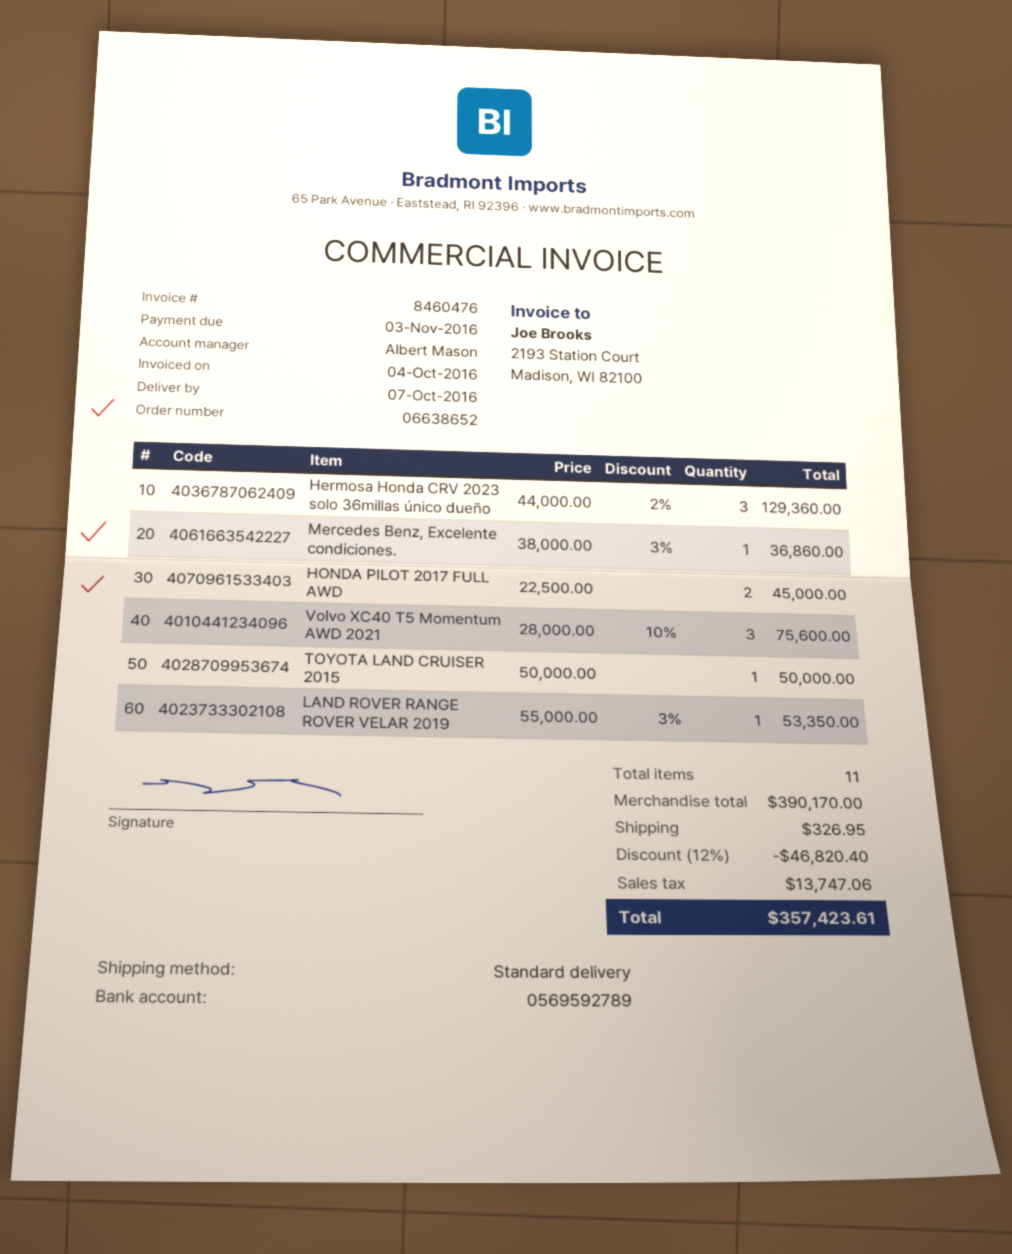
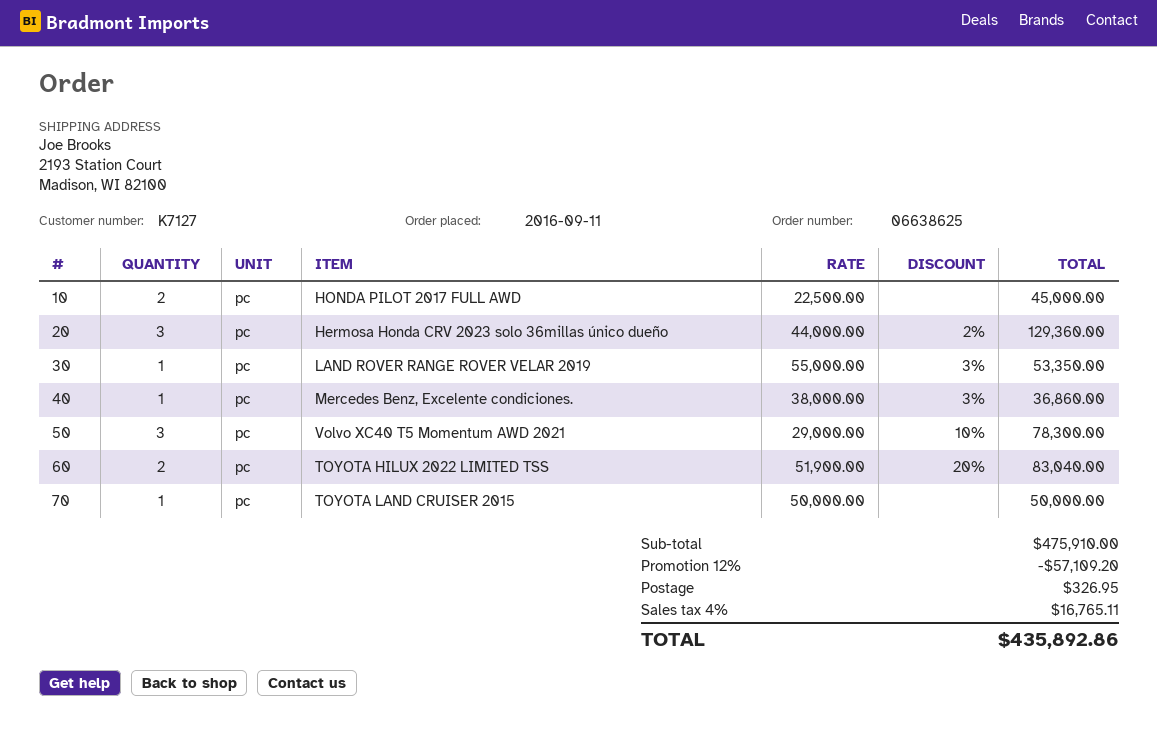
order number: 06638652 -> 06638625
Volvo XC40 T5 Momentum AWD 2021: 3 x 28000.00 - 10% = 75600.00 -> 3 x 29000.00 - 10% = 78300.00
TOYOTA HILUX 2022 LIMITED TSS: none -> 2 x 51900.00 - 20% = 83040.00
subtotal: 390170.00 -> 475910.00
discount: 12% = 46820.40 -> 12% = 57109.20
tax: 13747.06 -> 16765.11
total: 357423.61 -> 435892.86

